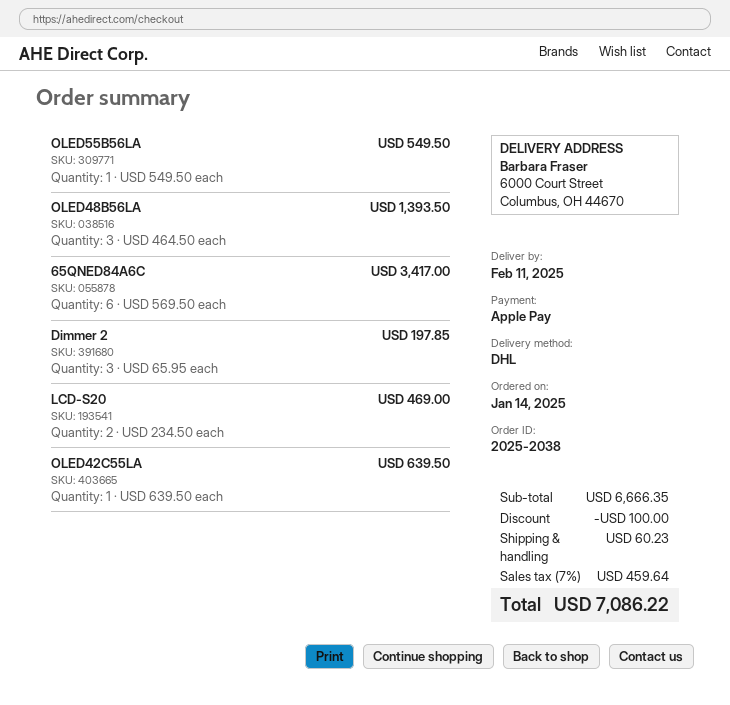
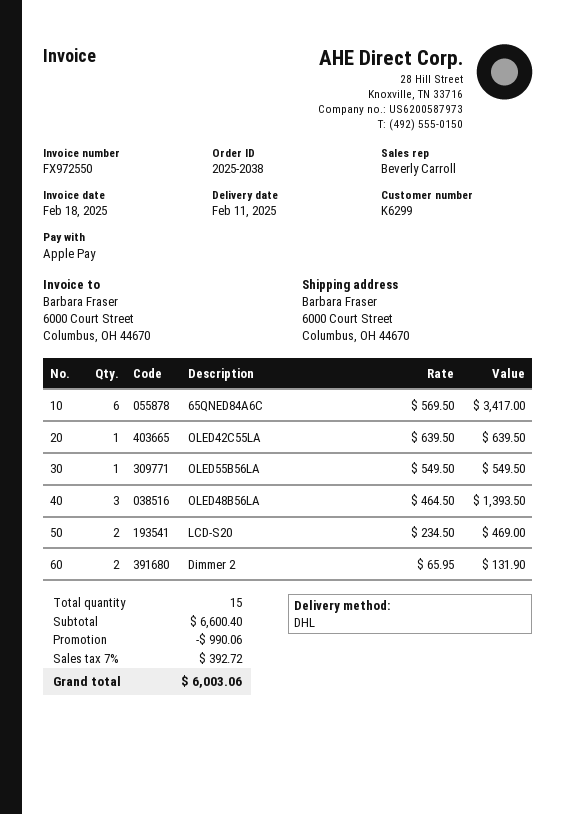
Dimmer 2: 3 x 65.95 = 197.85 -> 2 x 65.95 = 131.90
subtotal: 6666.35 -> 6600.40
discount: 100.00 -> 990.06
shipping: 60.23 -> none
tax: 7% = 459.64 -> 7% = 392.72
total: 7086.22 -> 6003.06

